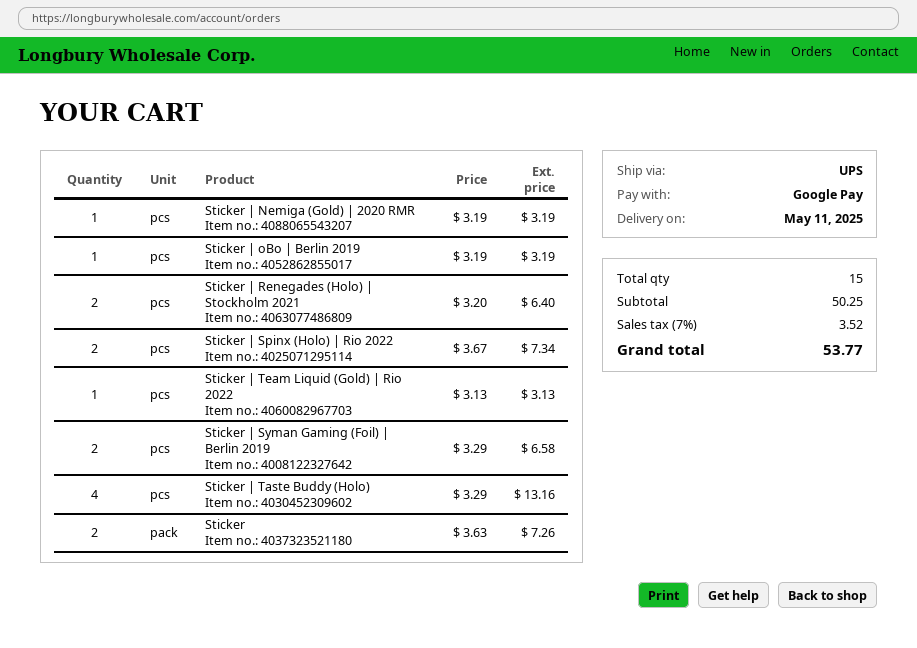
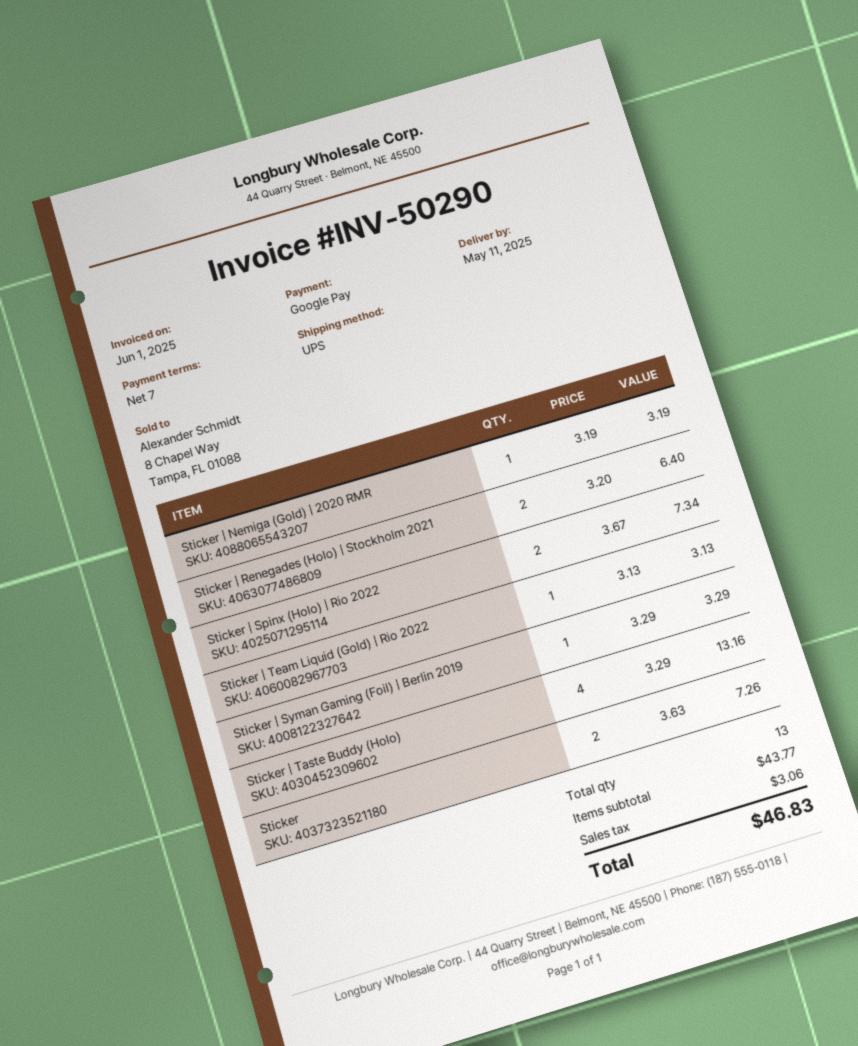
Sticker | oBo | Berlin 2019: 1 x 3.19 = 3.19 -> none
Sticker | Syman Gaming (Foil) | Berlin 2019: 2 x 3.29 = 6.58 -> 1 x 3.29 = 3.29
total quantity: 15 -> 13
subtotal: 50.25 -> 43.77
tax: 3.52 -> 3.06
total: 53.77 -> 46.83

